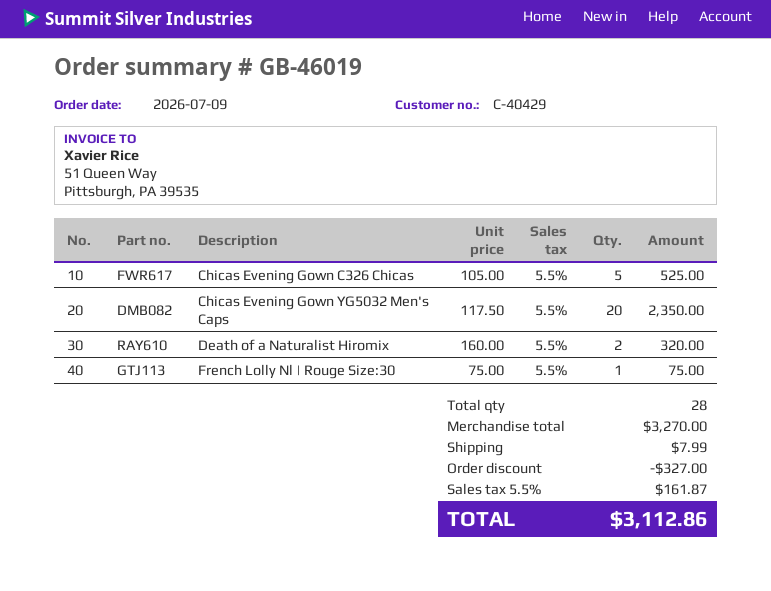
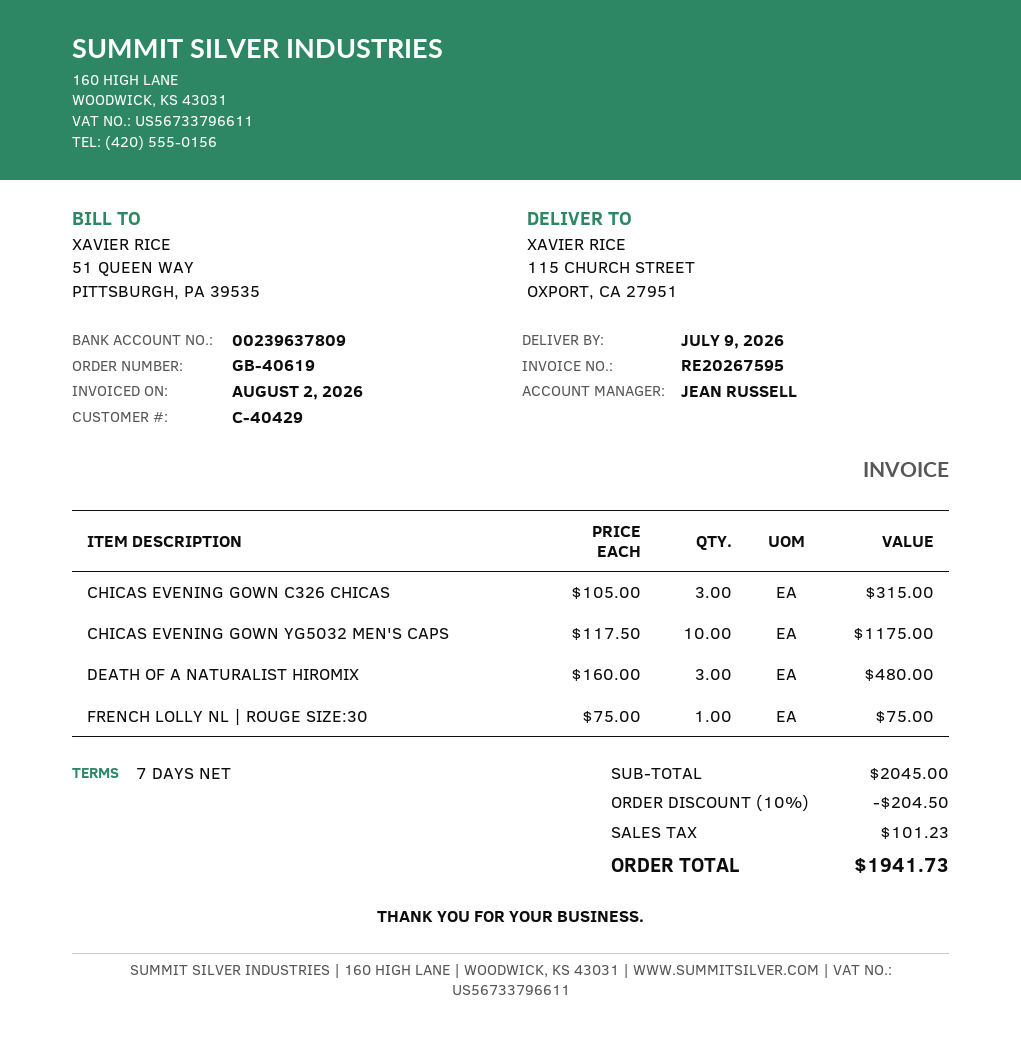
order number: GB-46019 -> GB-40619
Chicas Evening Gown C326 Chicas: 5 x 105.00 = 525.00 -> 3 x 105.00 = 315.00
Chicas Evening Gown YG5032 Men's Caps: 20 x 117.50 = 2350.00 -> 10 x 117.50 = 1175.00
Death of a Naturalist Hiromix: 2 x 160.00 = 320.00 -> 3 x 160.00 = 480.00
subtotal: 3270.00 -> 2045.00
discount: 327.00 -> 204.50
shipping: 7.99 -> none
tax: 161.87 -> 101.23
total: 3112.86 -> 1941.73

